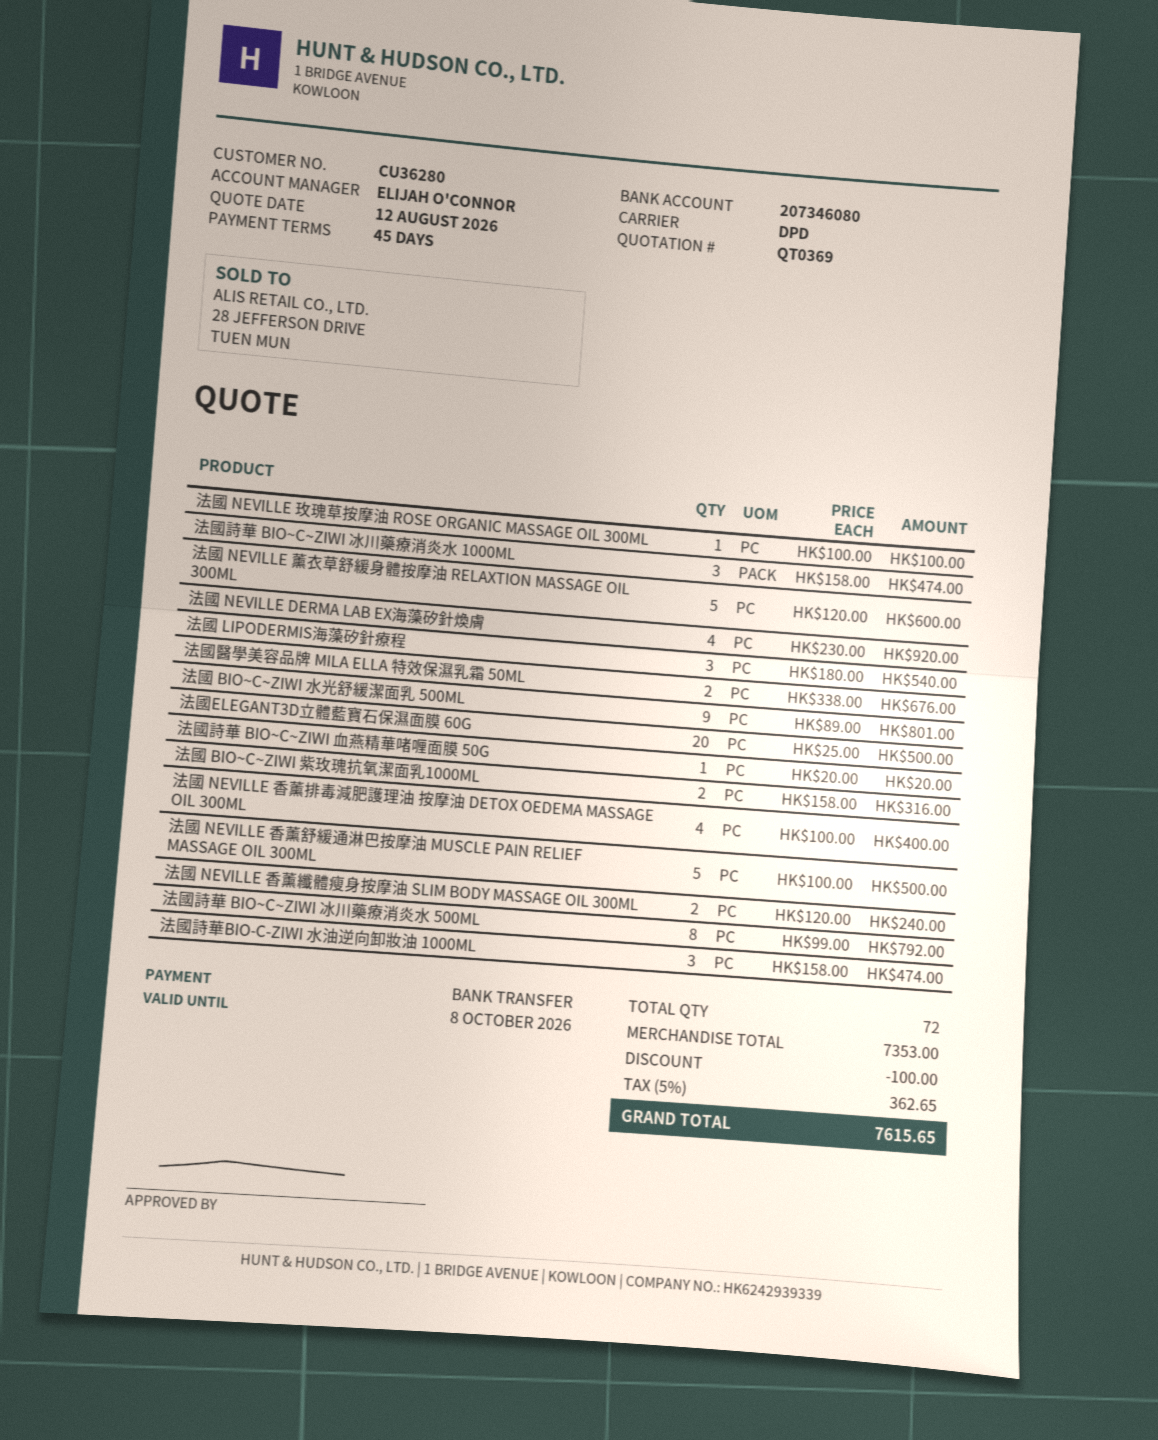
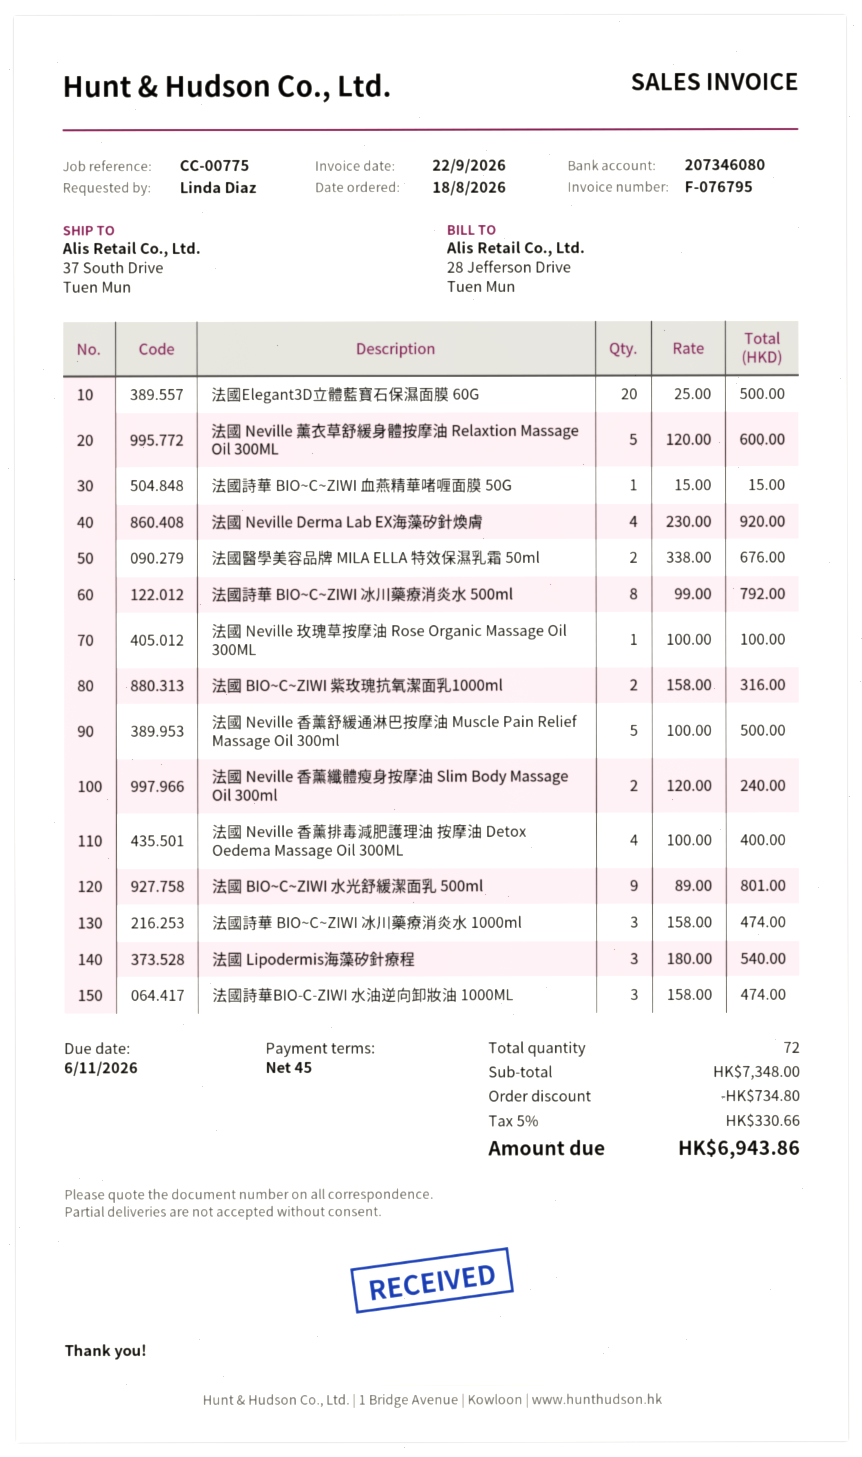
法國詩華 BIO~C~ZIWI 血燕精華啫喱面膜 50G: 1 x 20.00 = 20.00 -> 1 x 15.00 = 15.00
subtotal: 7353.00 -> 7348.00
discount: 100.00 -> 734.80
tax: 5% = 362.65 -> 5% = 330.66
total: 7615.65 -> 6943.86

